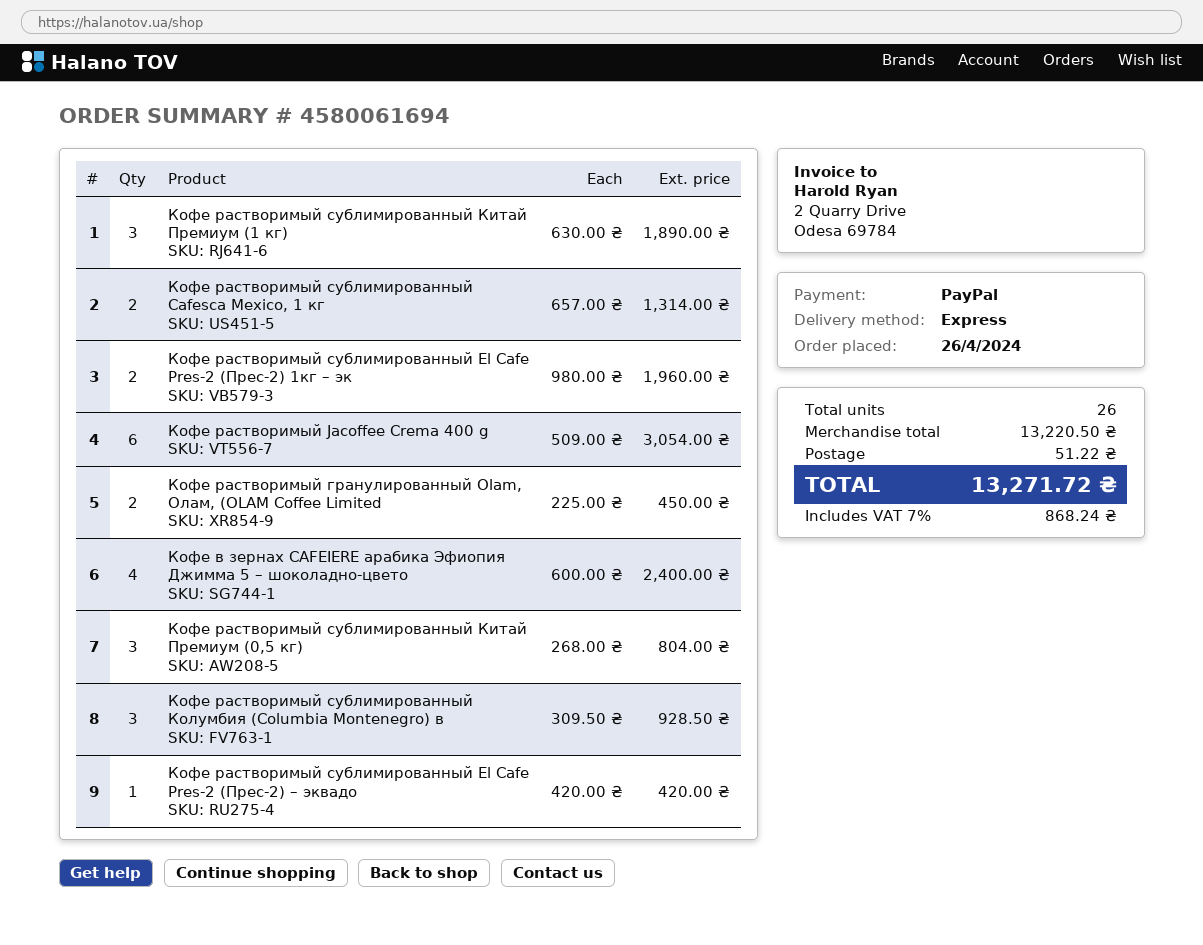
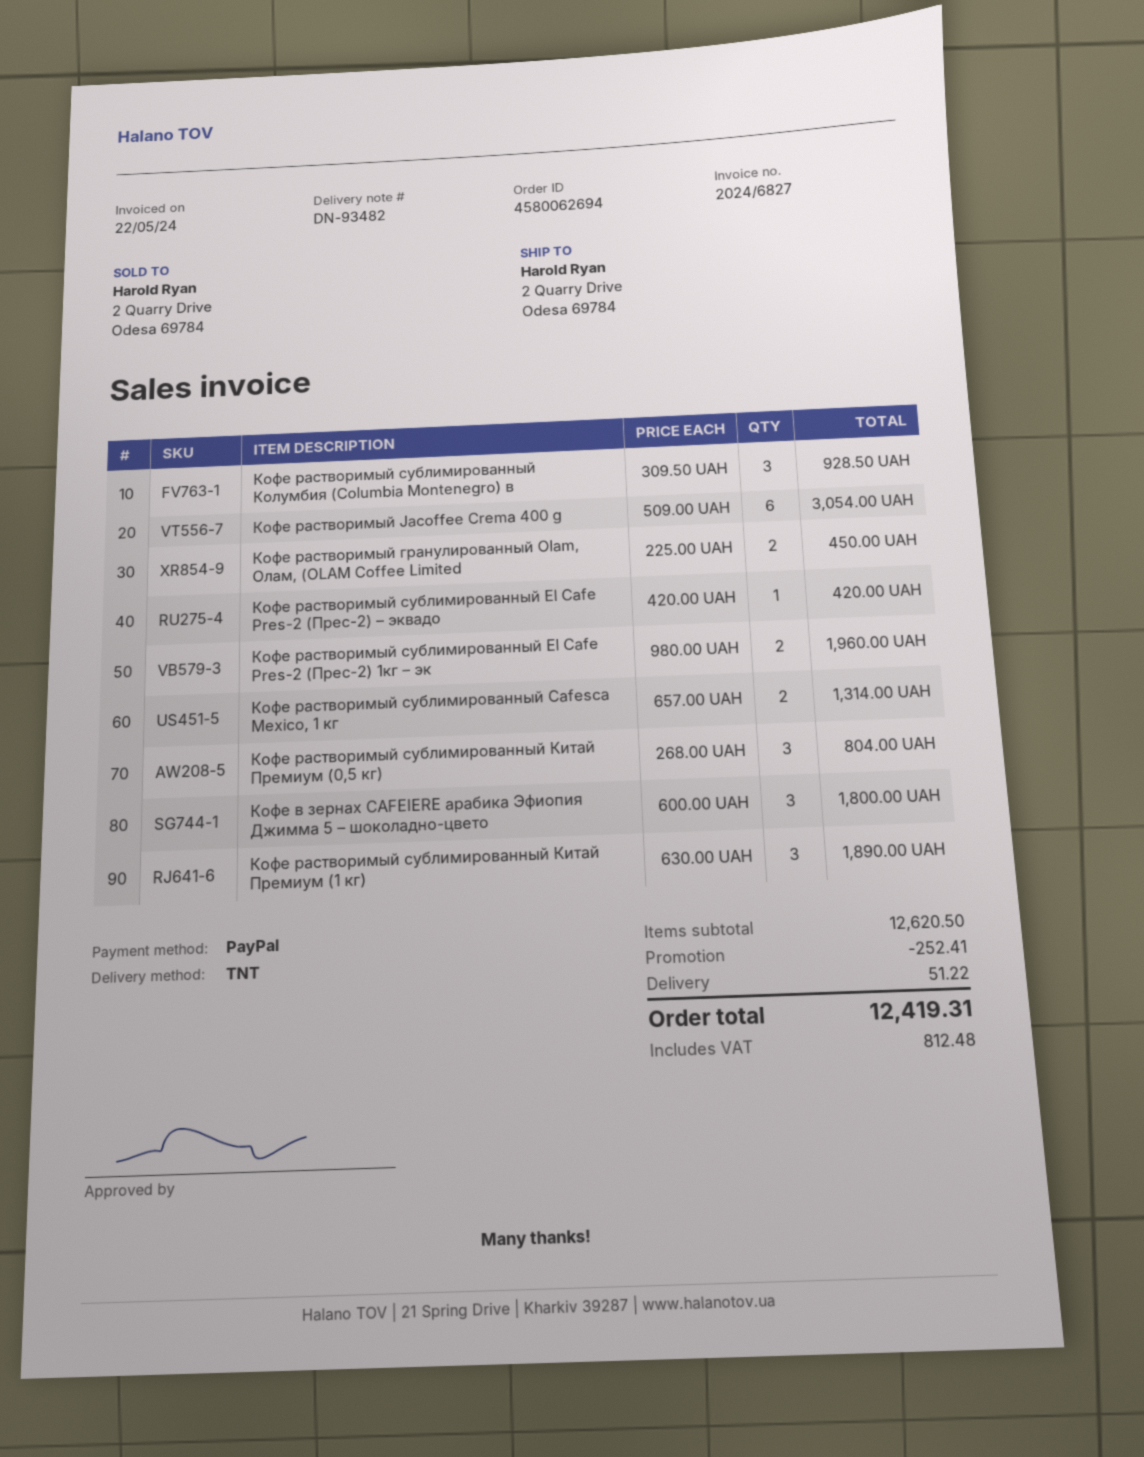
order number: 4580061694 -> 4580062694
shipping method: express -> TNT
Кофе в зернах CAFEIERE арабика Эфиопия Джимма 5 – шоколадно-цвето: 4 x 600.00 = 2400.00 -> 3 x 600.00 = 1800.00
subtotal: 13220.50 -> 12620.50
discount: none -> 252.41
tax: 868.24 -> 812.48
total: 13271.72 -> 12419.31

